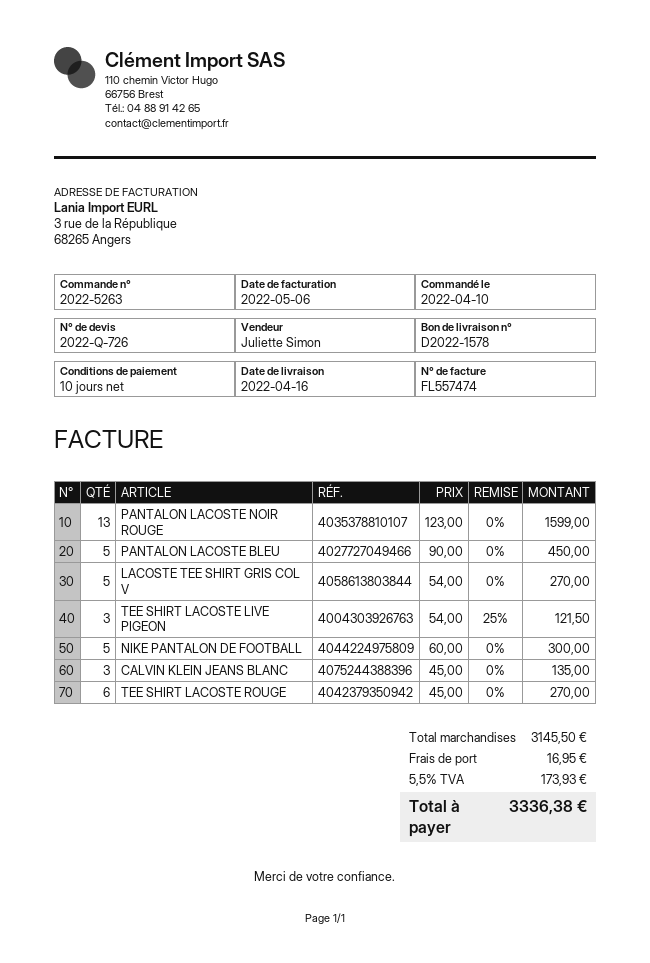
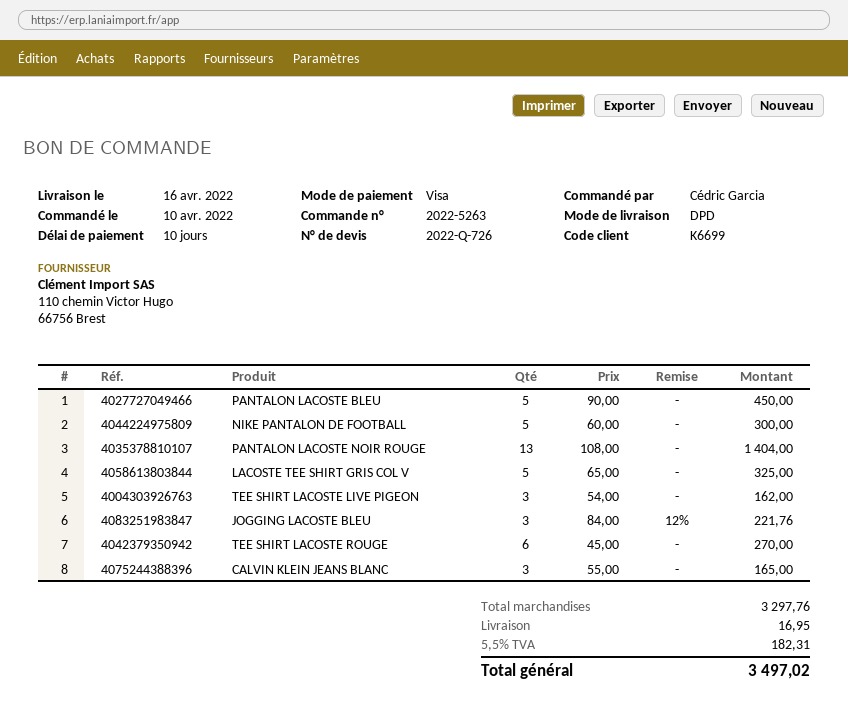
PANTALON LACOSTE NOIR ROUGE: 13 x 123.00 = 1599.00 -> 13 x 108.00 = 1404.00
LACOSTE TEE SHIRT GRIS COL V: 5 x 54.00 = 270.00 -> 5 x 65.00 = 325.00
TEE SHIRT LACOSTE LIVE PIGEON: 3 x 54.00 - 25% = 121.50 -> 3 x 54.00 = 162.00
CALVIN KLEIN JEANS BLANC: 3 x 45.00 = 135.00 -> 3 x 55.00 = 165.00
JOGGING LACOSTE BLEU: none -> 3 x 84.00 - 12% = 221.76
subtotal: 3145.50 -> 3297.76
tax: 5.5% = 173.93 -> 5.5% = 182.31
total: 3336.38 -> 3497.02

